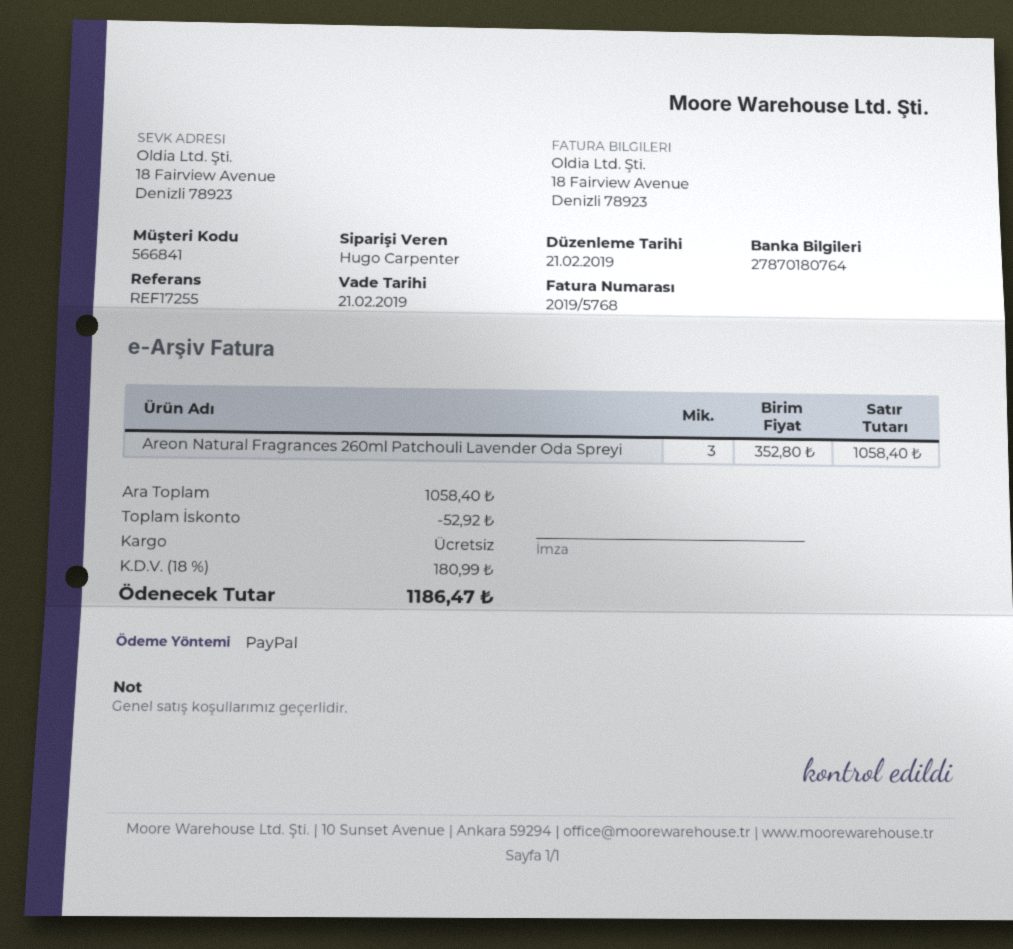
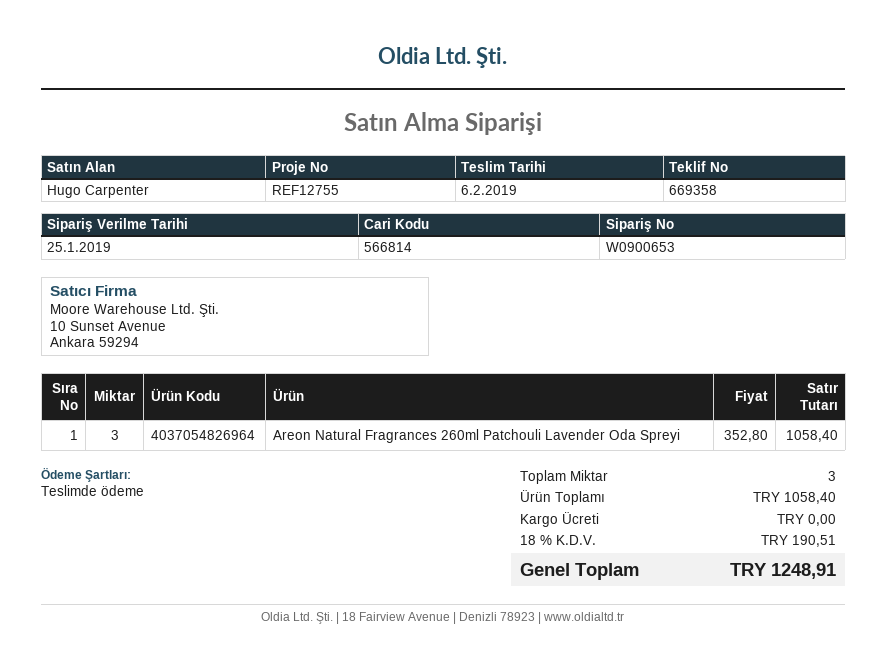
customer number: 566841 -> 566814
reference: REF17255 -> REF12755
discount: 52.92 -> none
tax: 18% = 180.99 -> 18% = 190.51
total: 1186.47 -> 1248.91

